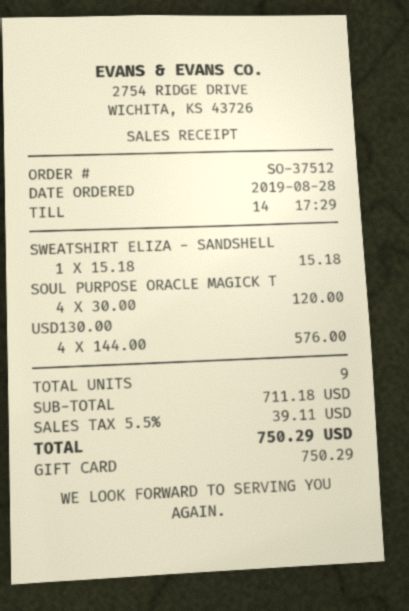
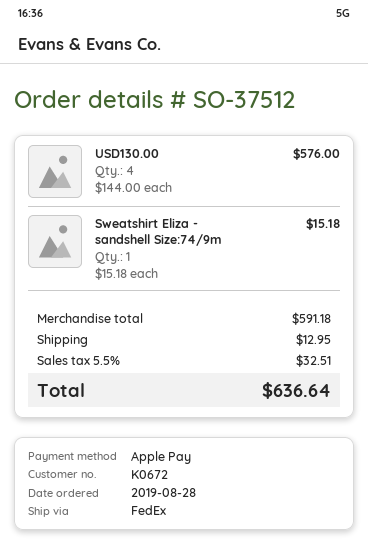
payment method: gift card -> Apple Pay
SOUL PURPOSE ORACLE MAGICK T: 4 x 30.00 = 120.00 -> none
subtotal: 711.18 -> 591.18
shipping: none -> 12.95
tax: 5.5% = 39.11 -> 5.5% = 32.51
total: 750.29 -> 636.64

